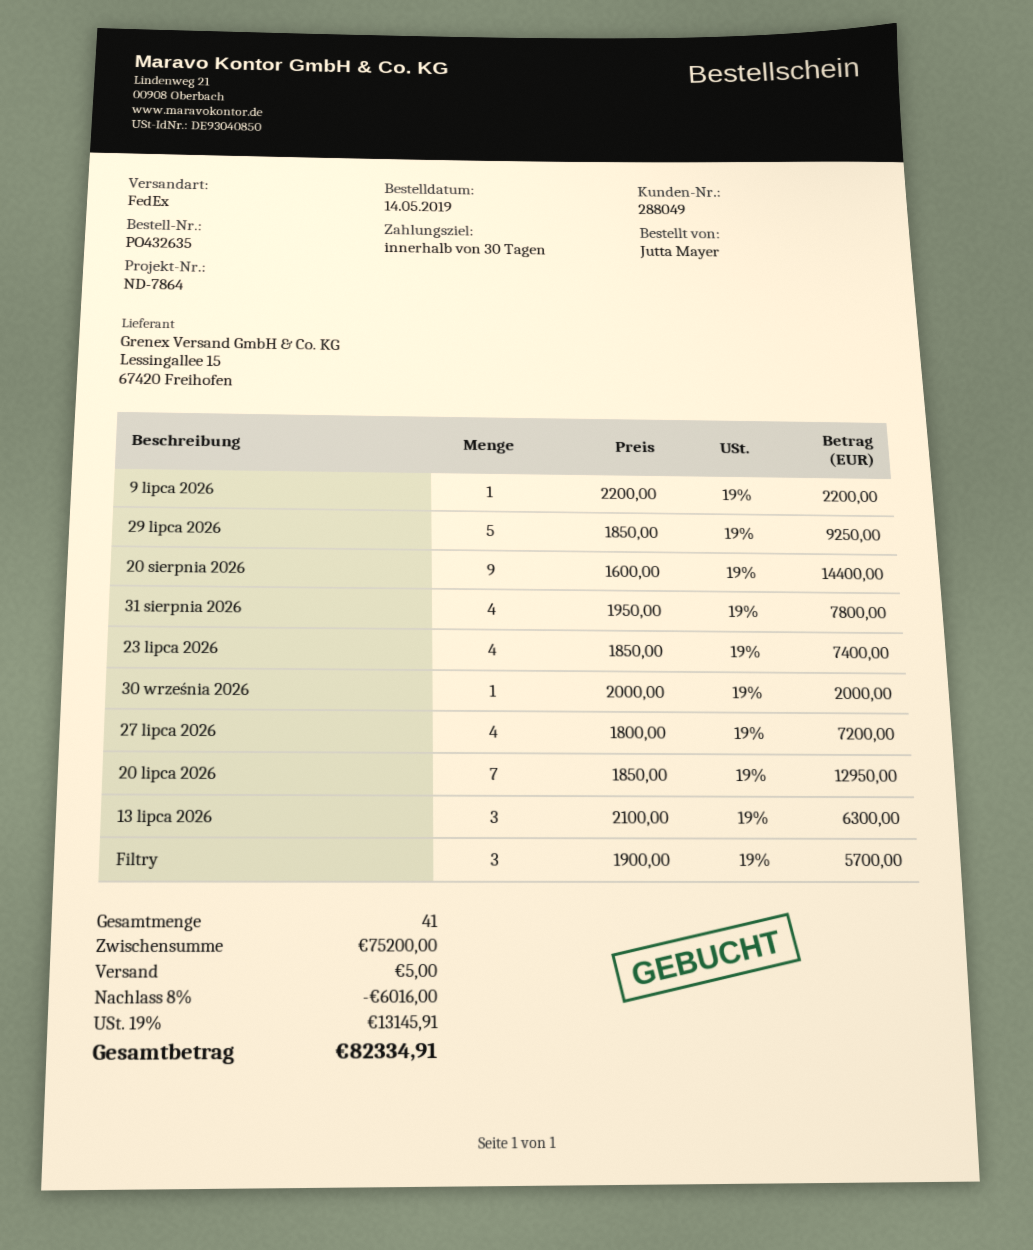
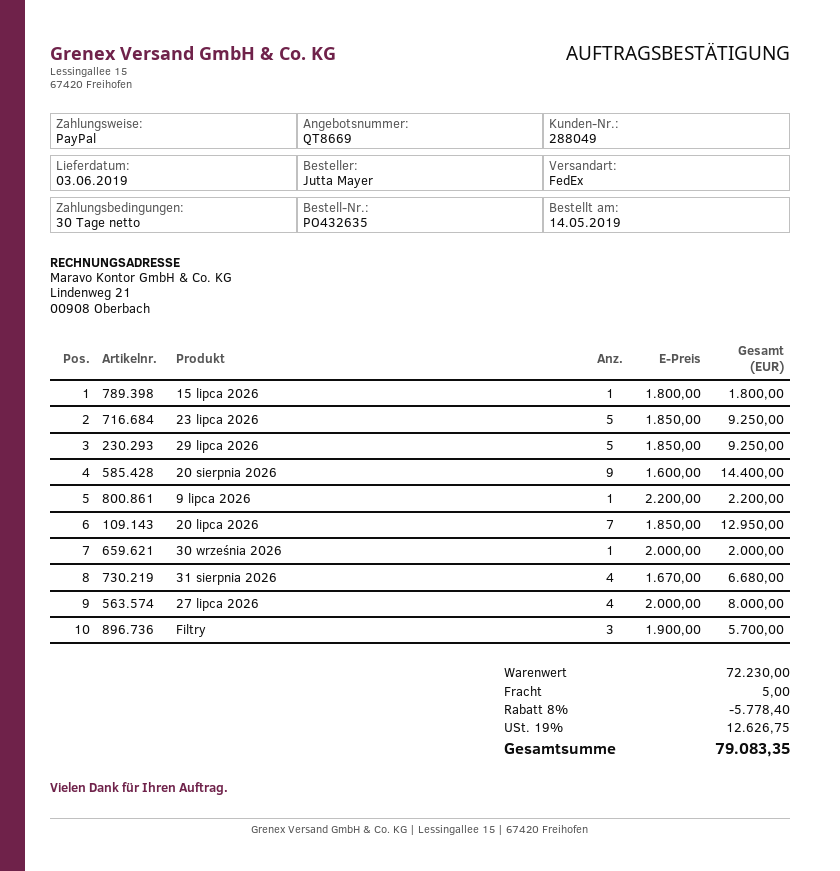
31 sierpnia 2026: 4 x 1950.00 = 7800.00 -> 4 x 1670.00 = 6680.00
23 lipca 2026: 4 x 1850.00 = 7400.00 -> 5 x 1850.00 = 9250.00
27 lipca 2026: 4 x 1800.00 = 7200.00 -> 4 x 2000.00 = 8000.00
13 lipca 2026: 3 x 2100.00 = 6300.00 -> none
15 lipca 2026: none -> 1 x 1800.00 = 1800.00
subtotal: 75200.00 -> 72230.00
discount: 8% = 6016.00 -> 8% = 5778.40
tax: 19% = 13145.91 -> 19% = 12626.75
total: 82334.91 -> 79083.35

